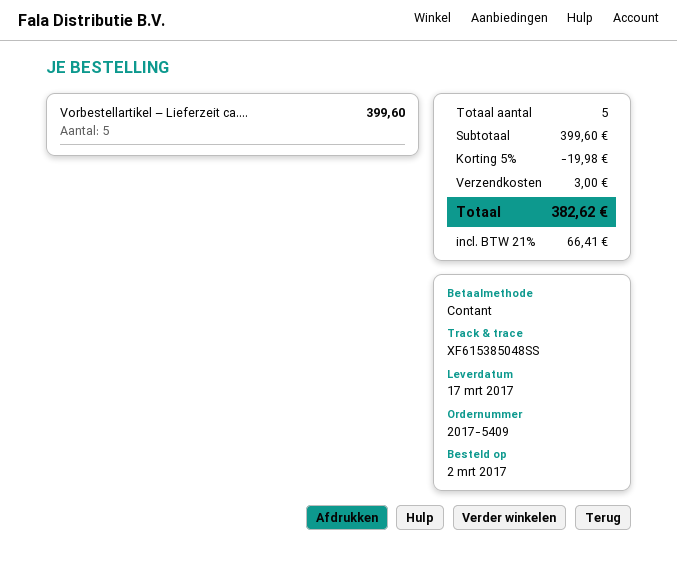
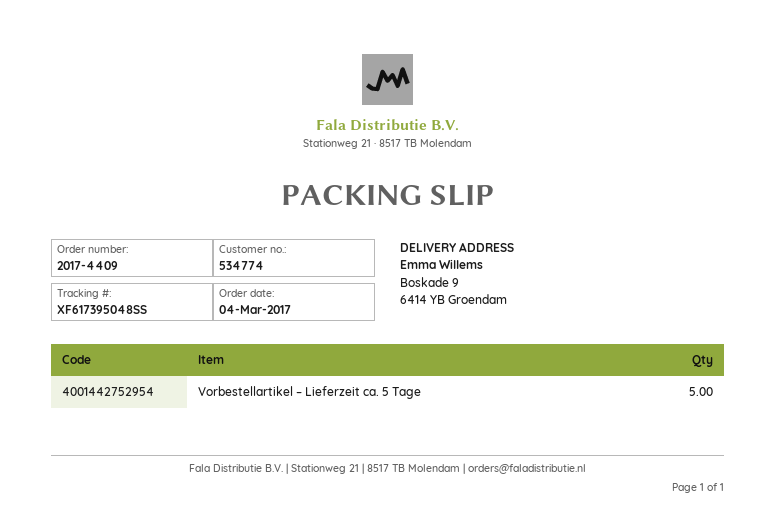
order number: 2017-5409 -> 2017-4409
order date: 2017-03-02 -> 2017-03-04
tracking number: XF615385048SS -> XF617395048SS

